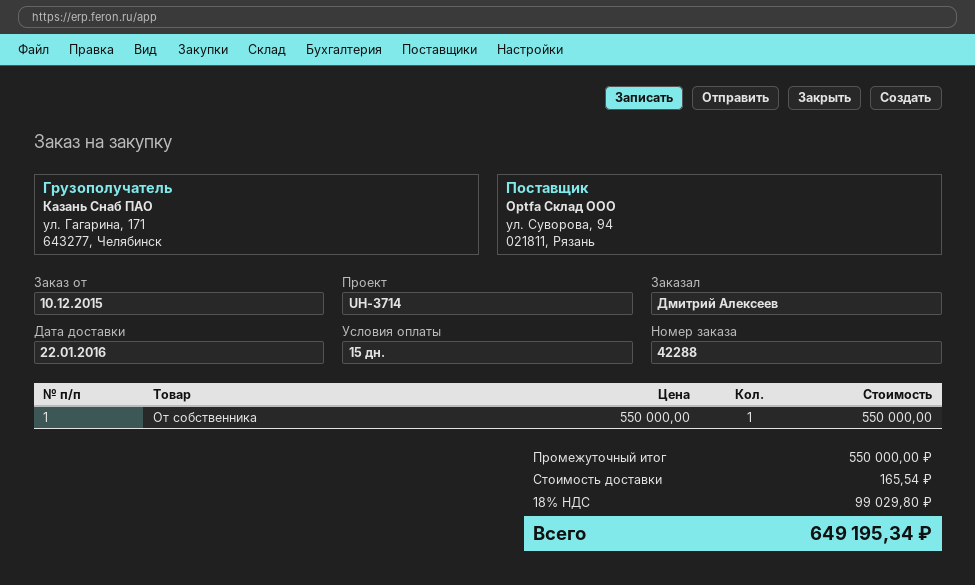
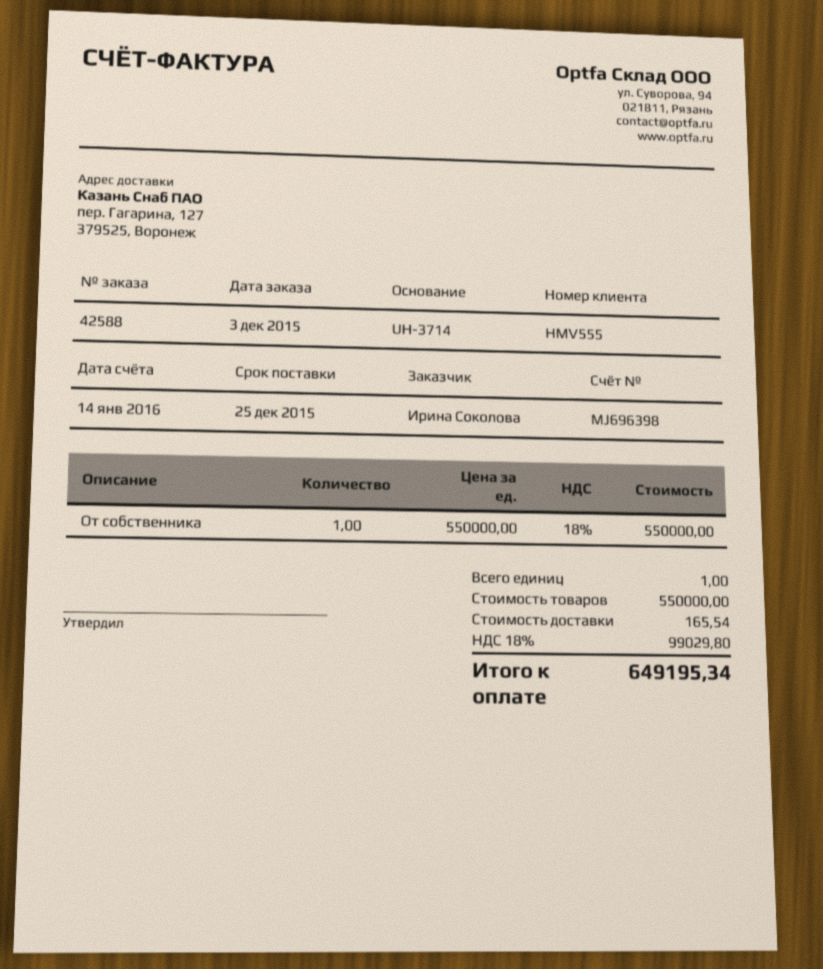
order number: 42288 -> 42588
order date: 2015-12-10 -> 2015-12-03
delivery date: 2016-01-22 -> 2015-12-25
ordered by: Дмитрий Алексеев -> Ирина Соколова
ship to: ул. Гагарина, 171, 643277, Челябинск -> пер. Гагарина, 127, 379525, Воронеж

